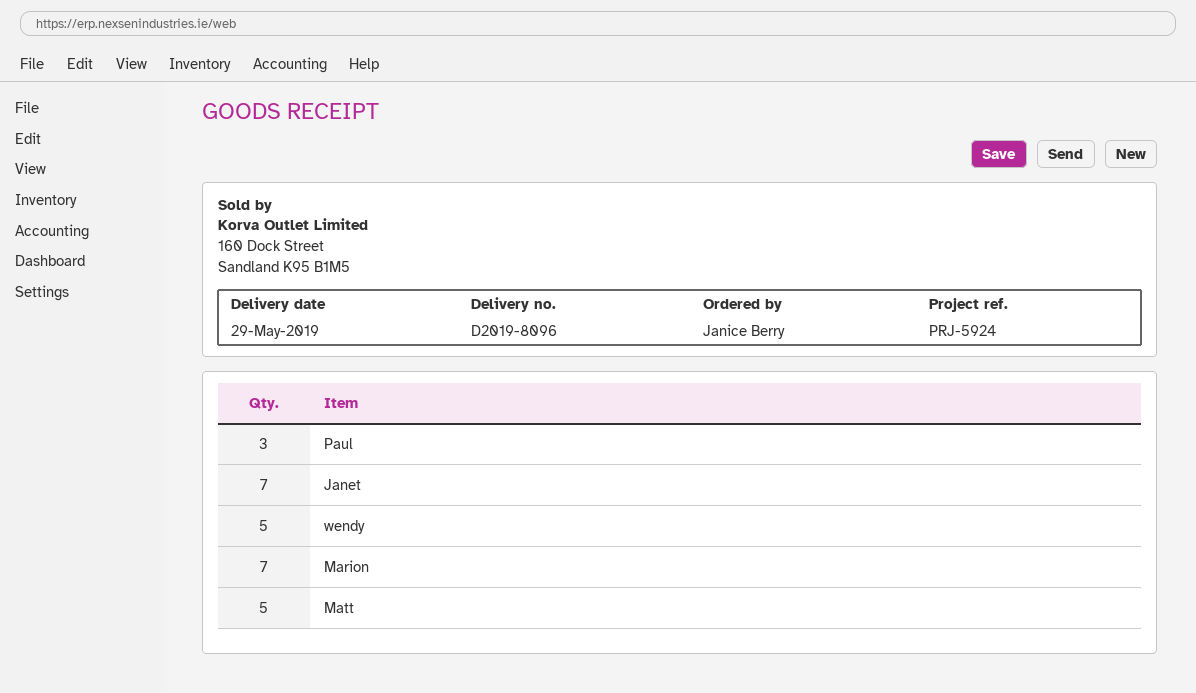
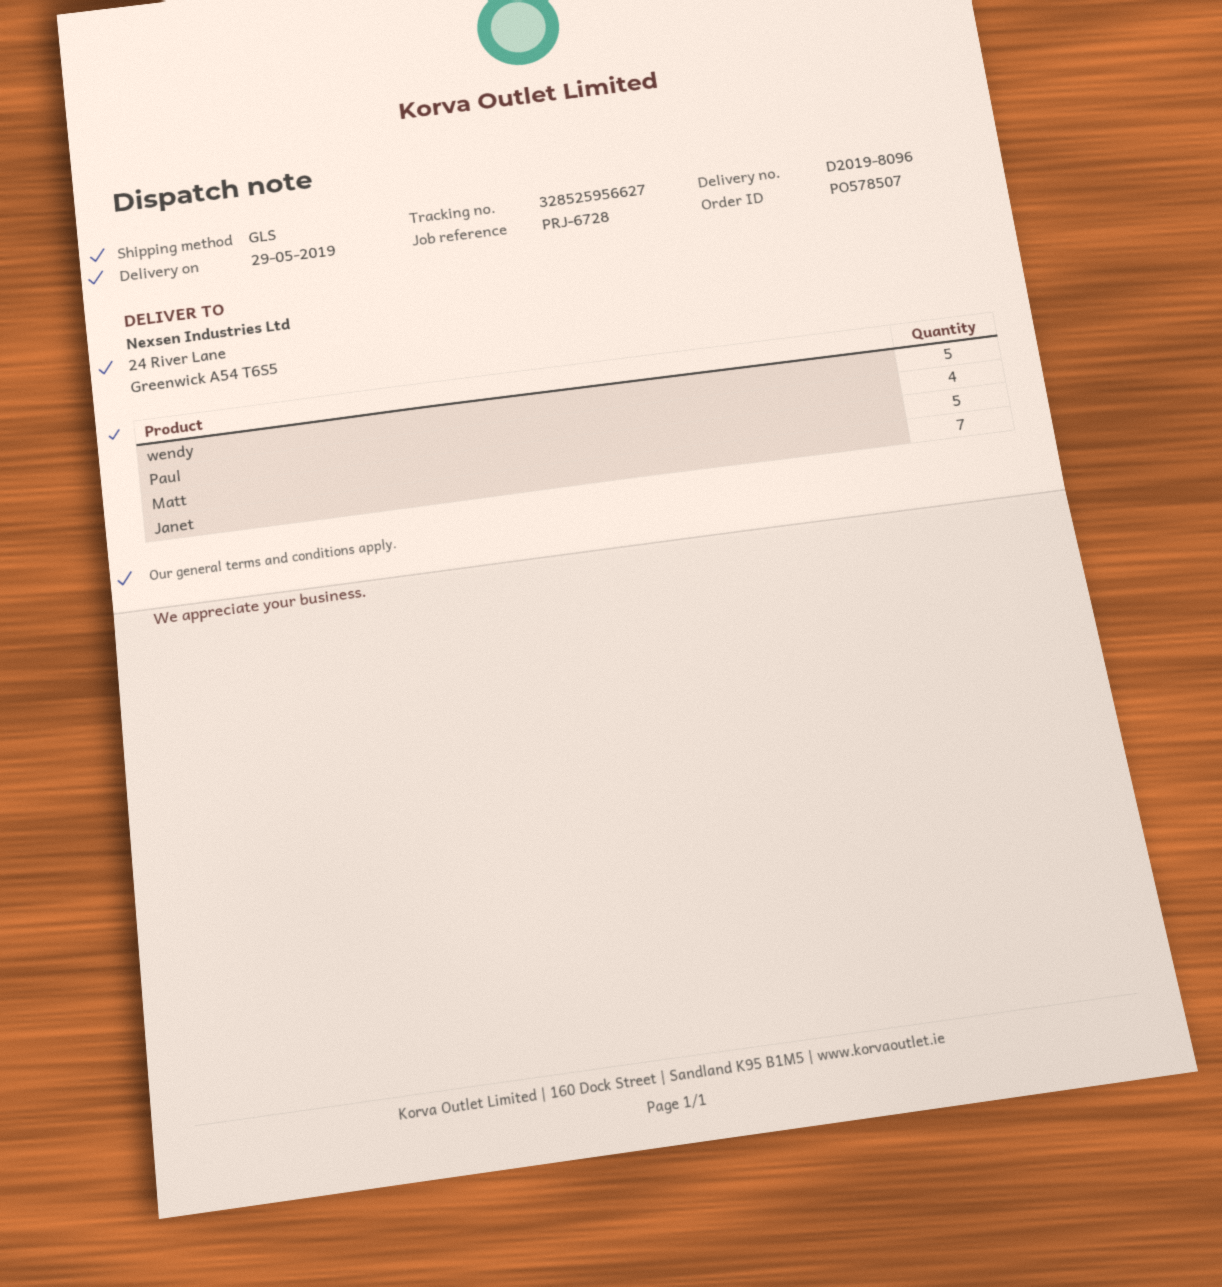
reference: PRJ-5924 -> PRJ-6728
Paul: 3 -> 4
Marion: 7 -> none

